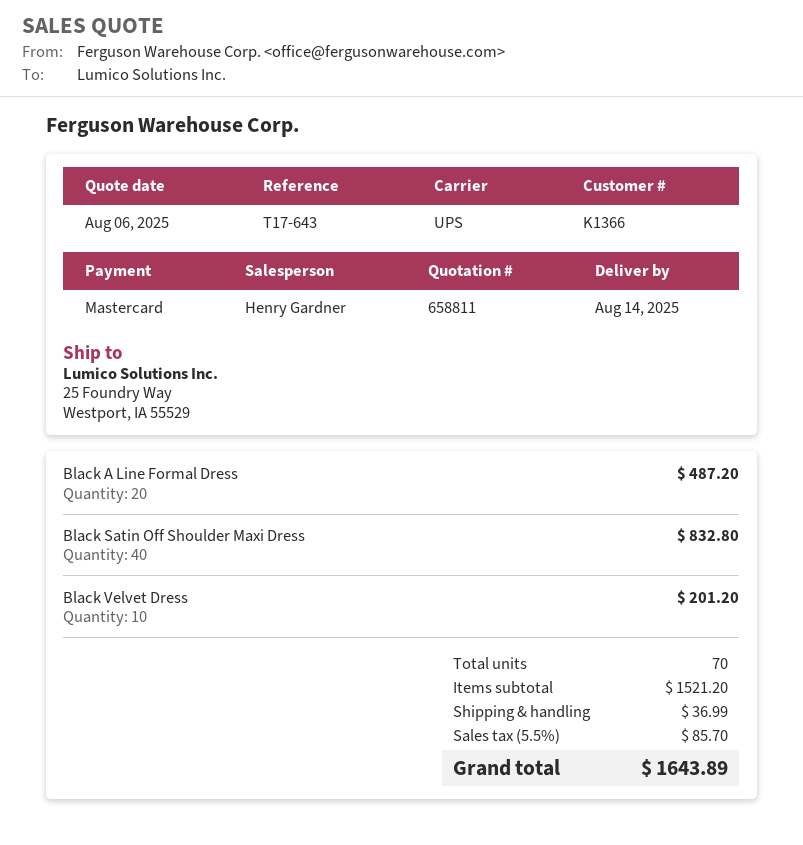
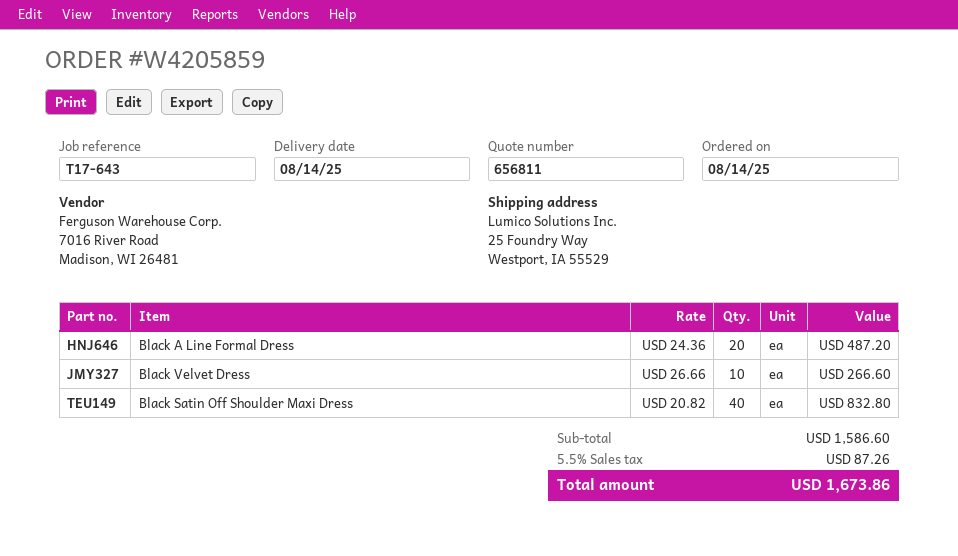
quote number: 658811 -> 656811
Black Velvet Dress: 10 for 201.20 -> 10 for 266.60
subtotal: 1521.20 -> 1586.60
shipping: 36.99 -> none
tax: 5.5% = 85.70 -> 5.5% = 87.26
total: 1643.89 -> 1673.86

